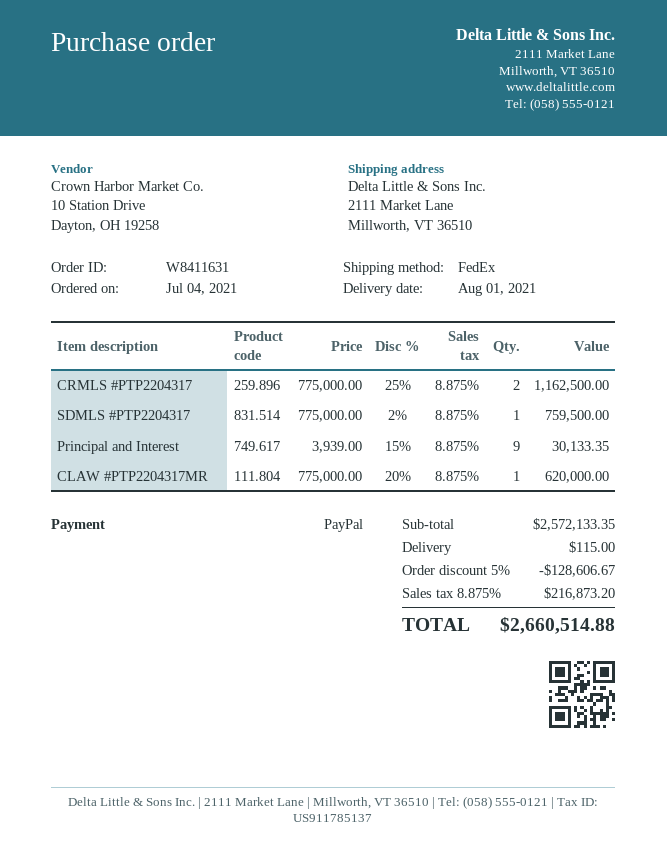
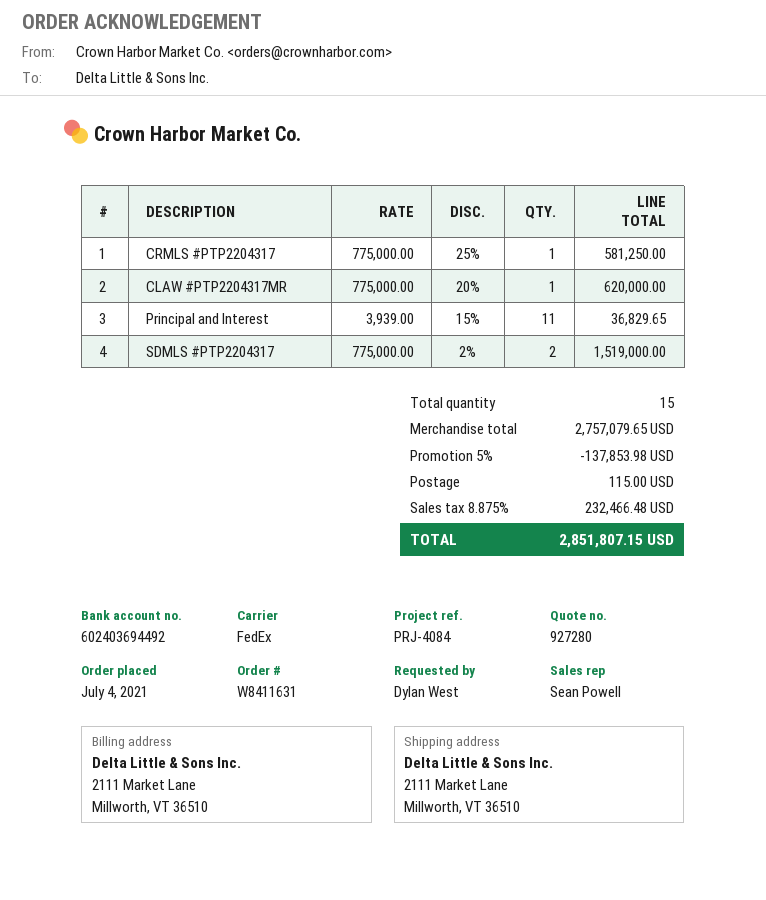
CRMLS #PTP2204317: 2 x 775000.00 - 25% = 1162500.00 -> 1 x 775000.00 - 25% = 581250.00
SDMLS #PTP2204317: 1 x 775000.00 - 2% = 759500.00 -> 2 x 775000.00 - 2% = 1519000.00
Principal and Interest: 9 x 3939.00 - 15% = 30133.35 -> 11 x 3939.00 - 15% = 36829.65
subtotal: 2572133.35 -> 2757079.65
discount: 5% = 128606.67 -> 5% = 137853.98
tax: 8.875% = 216873.20 -> 8.875% = 232466.48
total: 2660514.88 -> 2851807.15

